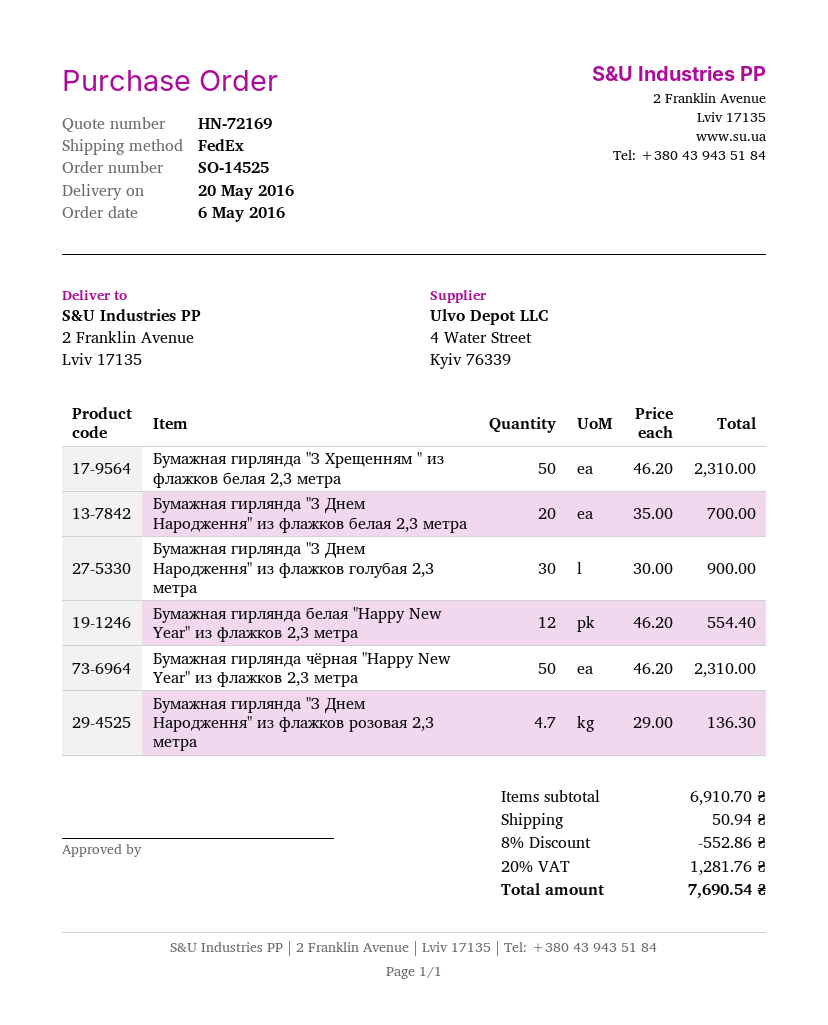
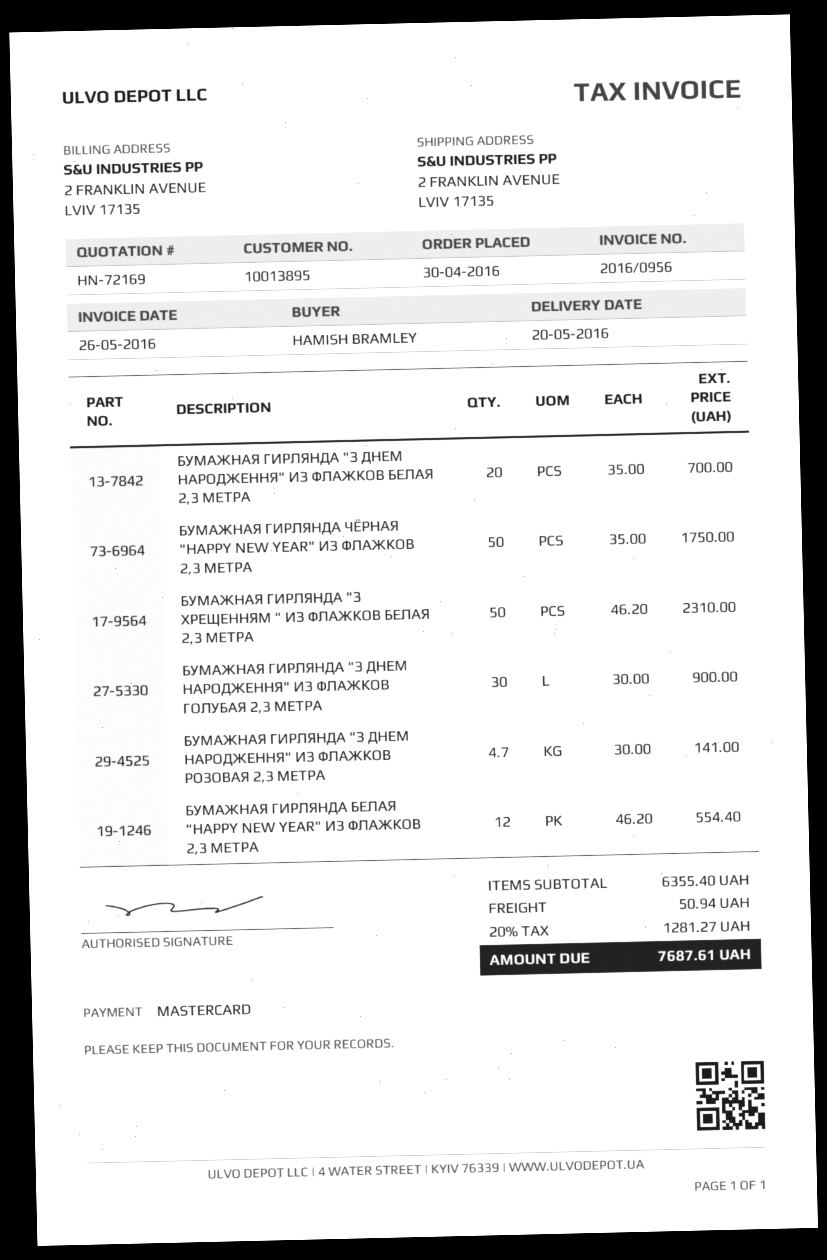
order date: 2016-05-06 -> 2016-04-30
Бумажная гирлянда чёрная "Happy New Year" из флажков 2,3 метра: 50 x 46.20 = 2310.00 -> 50 x 35.00 = 1750.00
Бумажная гирлянда "З Днем Народження" из флажков розовая 2,3 метра: 4.7 x 29.00 = 136.30 -> 4.7 x 30.00 = 141.00
subtotal: 6910.70 -> 6355.40
discount: 8% = 552.86 -> none
tax: 20% = 1281.76 -> 20% = 1281.27
total: 7690.54 -> 7687.61

